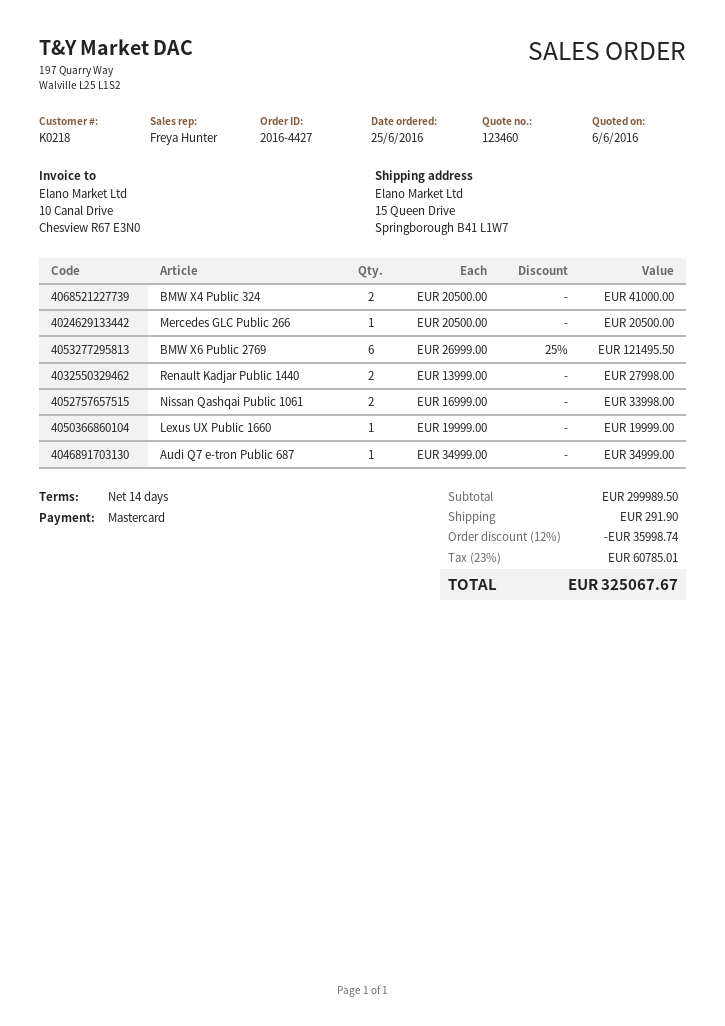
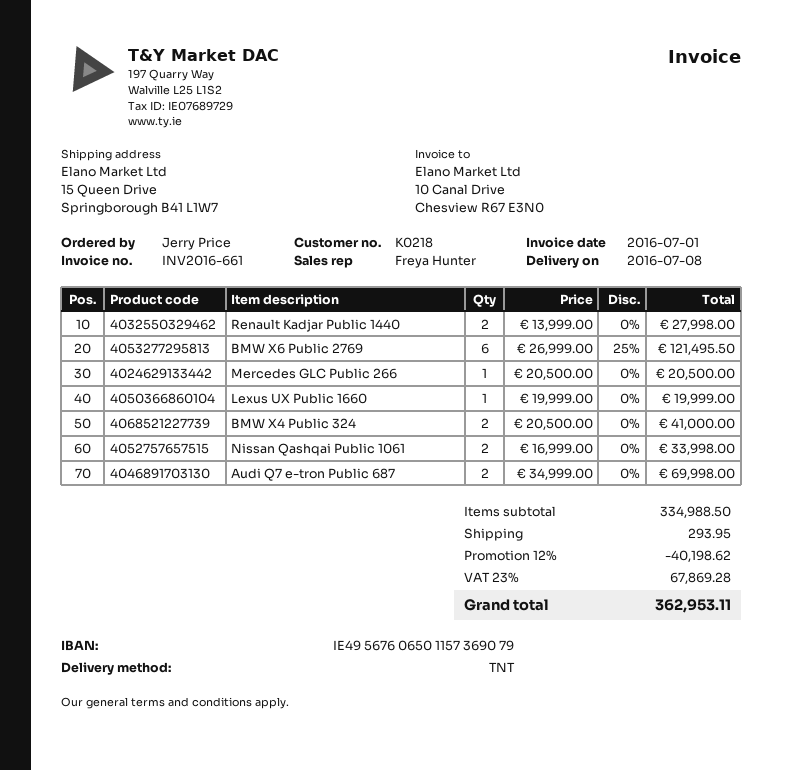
Audi Q7 e-tron Public 687: 1 x 34999.00 = 34999.00 -> 2 x 34999.00 = 69998.00
subtotal: 299989.50 -> 334988.50
discount: 12% = 35998.74 -> 12% = 40198.62
shipping: 291.90 -> 293.95
tax: 23% = 60785.01 -> 23% = 67869.28
total: 325067.67 -> 362953.11

